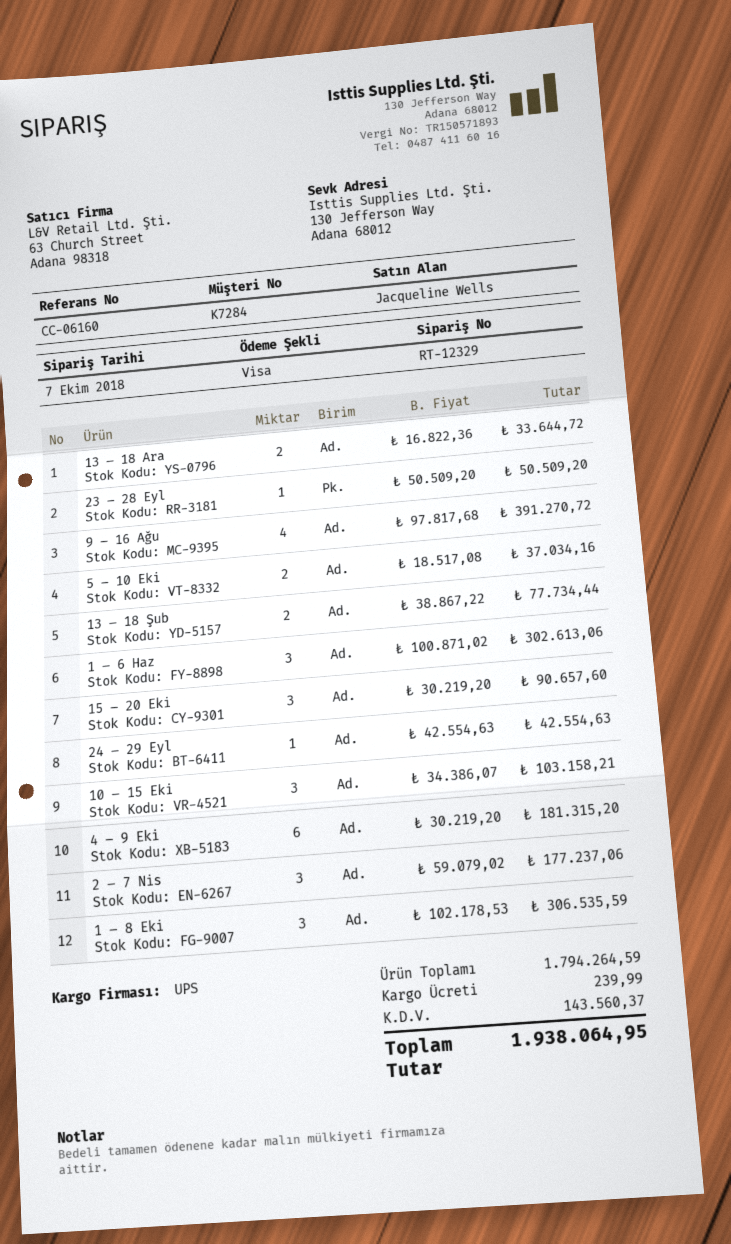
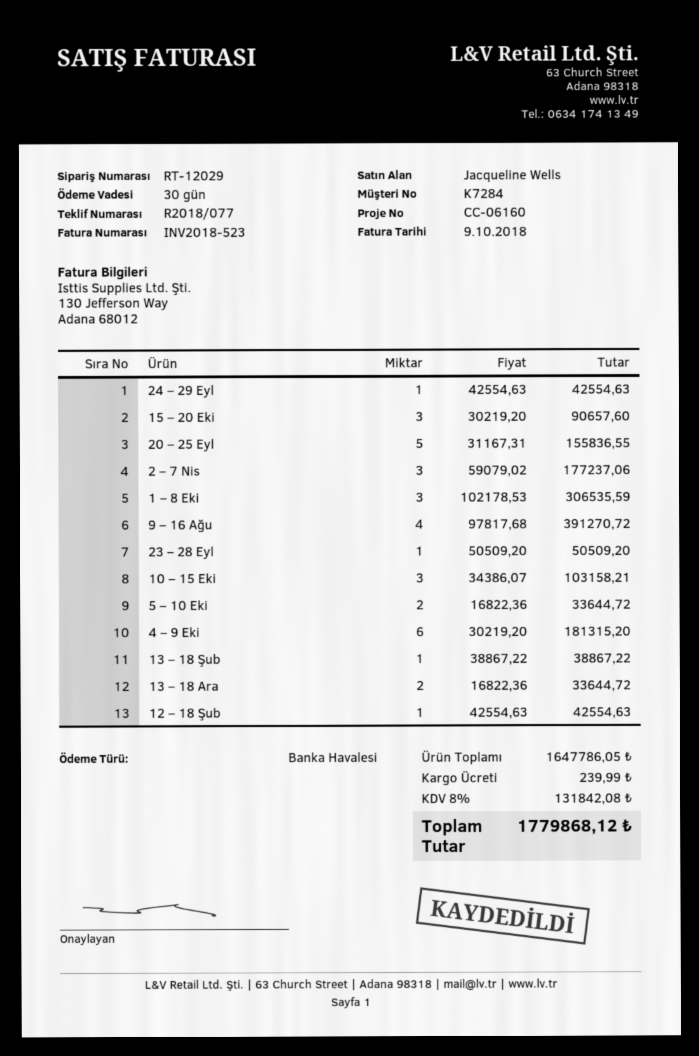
order number: RT-12329 -> RT-12029
payment method: Visa -> bank transfer
5 – 10 Eki: 2 x 18517.08 = 37034.16 -> 2 x 16822.36 = 33644.72
13 – 18 Şub: 2 x 38867.22 = 77734.44 -> 1 x 38867.22 = 38867.22
1 – 6 Haz: 3 x 100871.02 = 302613.06 -> none
20 – 25 Eyl: none -> 5 x 31167.31 = 155836.55
12 – 18 Şub: none -> 1 x 42554.63 = 42554.63
subtotal: 1794264.59 -> 1647786.05
tax: 143560.37 -> 131842.08
total: 1938064.95 -> 1779868.12

